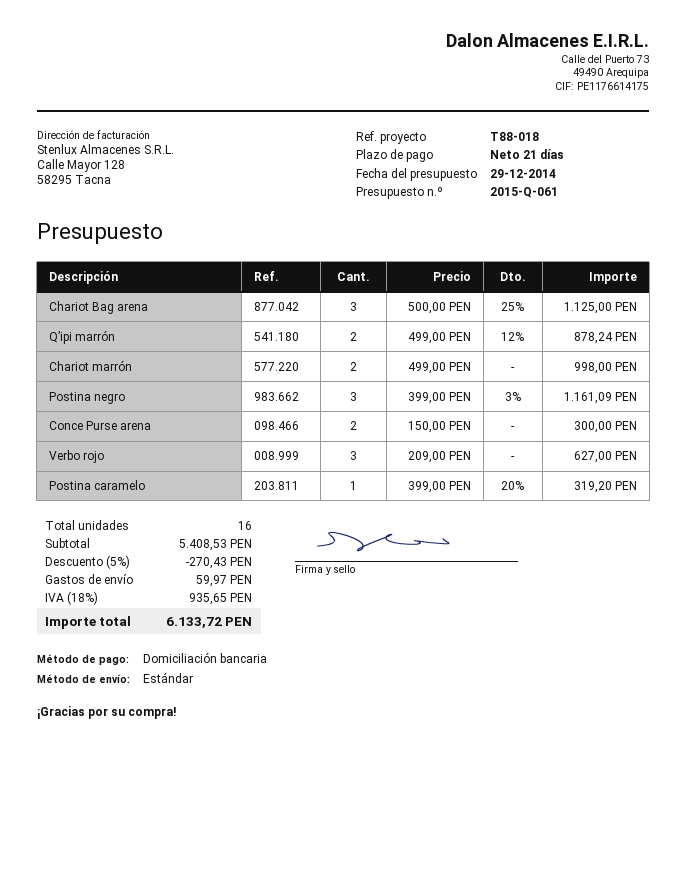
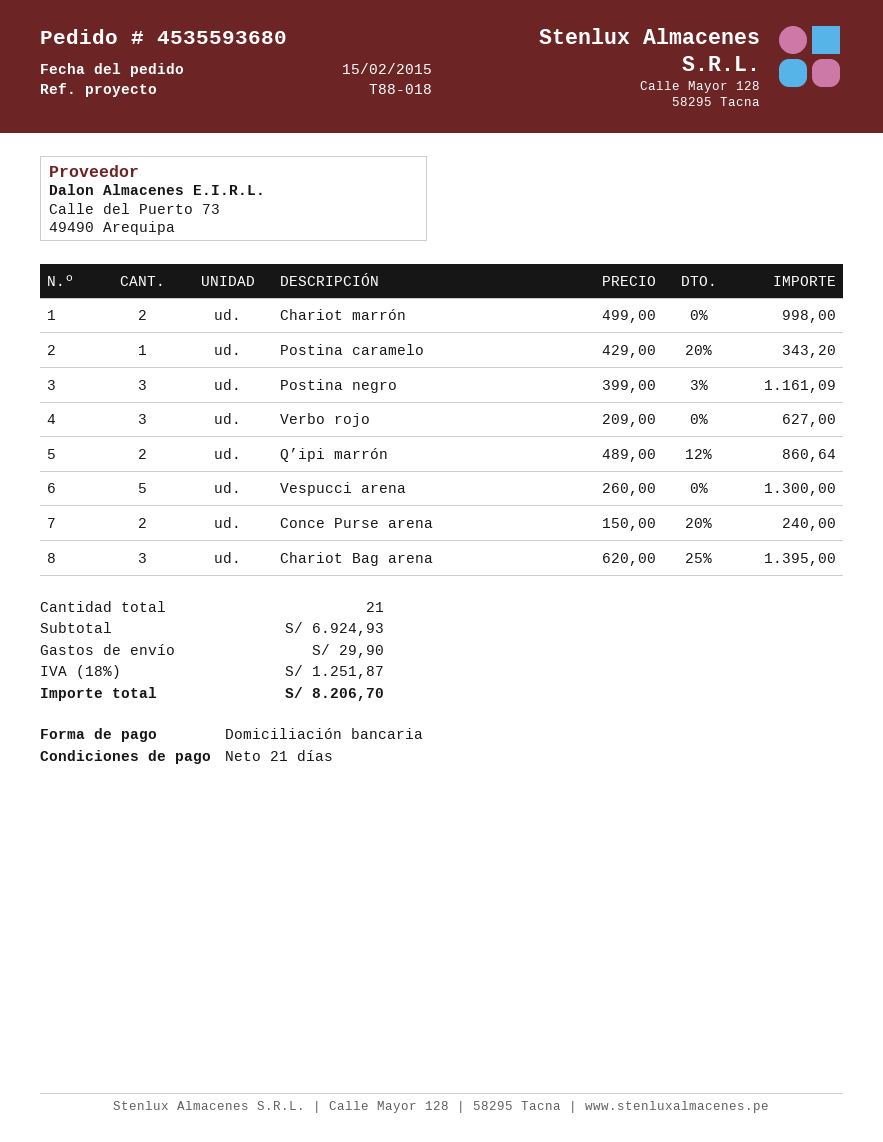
Chariot Bag arena: 3 x 500.00 - 25% = 1125.00 -> 3 x 620.00 - 25% = 1395.00
Q’ipi marrón: 2 x 499.00 - 12% = 878.24 -> 2 x 489.00 - 12% = 860.64
Conce Purse arena: 2 x 150.00 = 300.00 -> 2 x 150.00 - 20% = 240.00
Postina caramelo: 1 x 399.00 - 20% = 319.20 -> 1 x 429.00 - 20% = 343.20
Vespucci arena: none -> 5 x 260.00 = 1300.00
total quantity: 16 -> 21
subtotal: 5408.53 -> 6924.93
discount: 5% = 270.43 -> none
shipping: 59.97 -> 29.90
tax: 18% = 935.65 -> 18% = 1251.87
total: 6133.72 -> 8206.70

